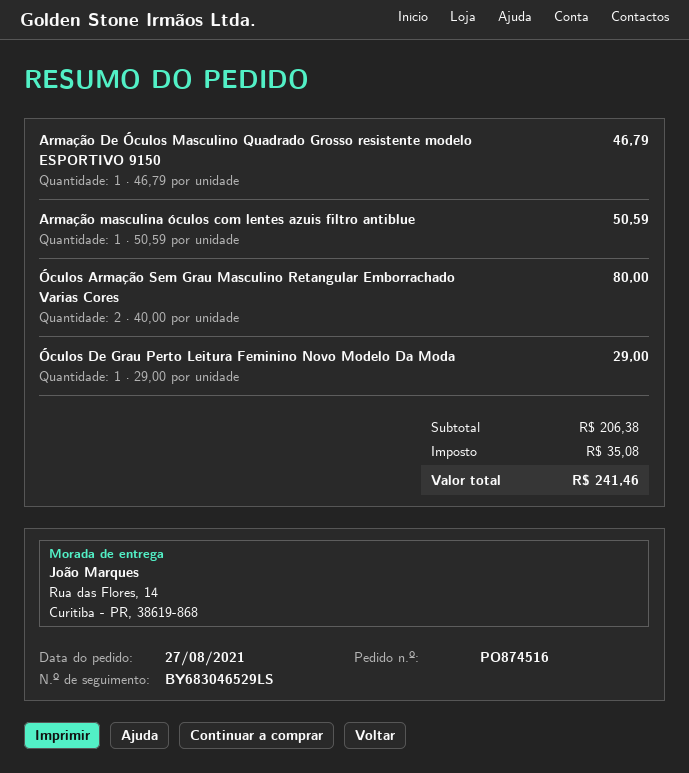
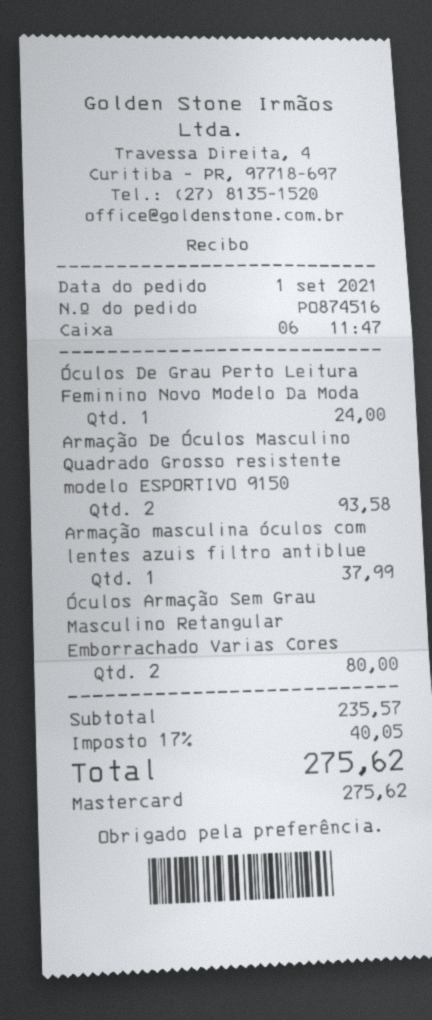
order date: 2021-08-27 -> 2021-09-01
Armação De Óculos Masculino Quadrado Grosso resistente modelo ESPORTIVO 9150: 1 for 46.79 -> 2 for 93.58
Armação masculina óculos com lentes azuis filtro antiblue: 1 for 50.59 -> 1 for 37.99
Óculos De Grau Perto Leitura Feminino Novo Modelo Da Moda: 1 for 29.00 -> 1 for 24.00
subtotal: 206.38 -> 235.57
tax: 35.08 -> 40.05
total: 241.46 -> 275.62

